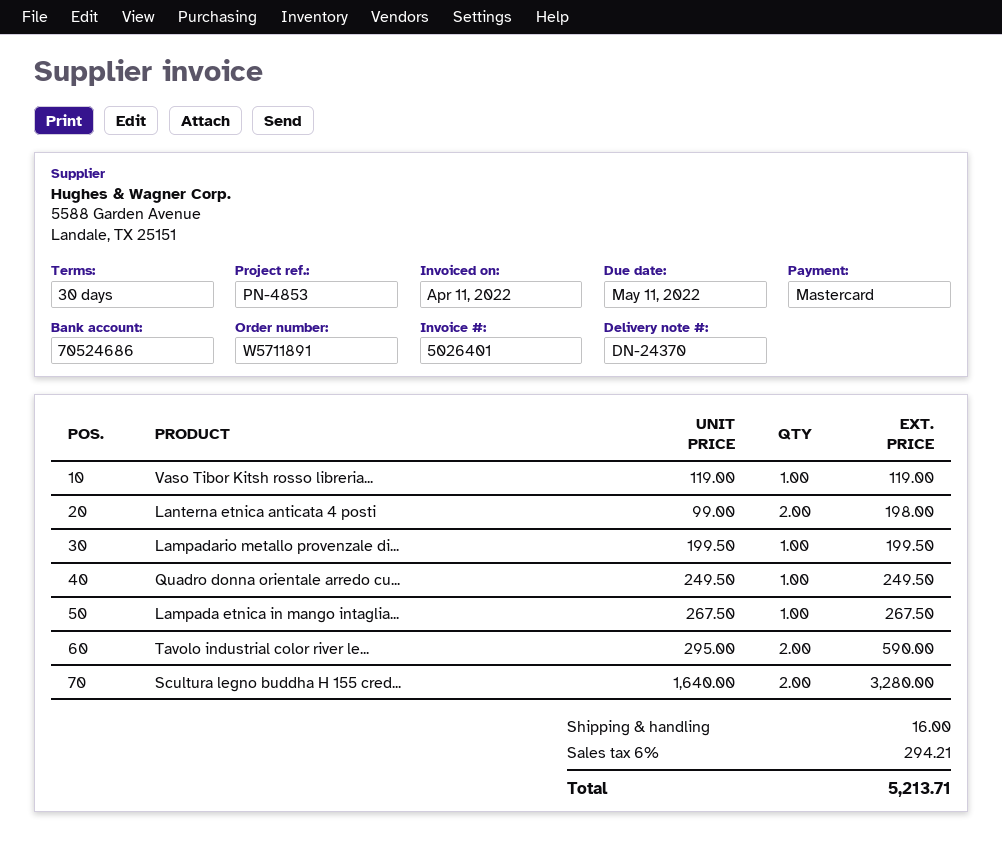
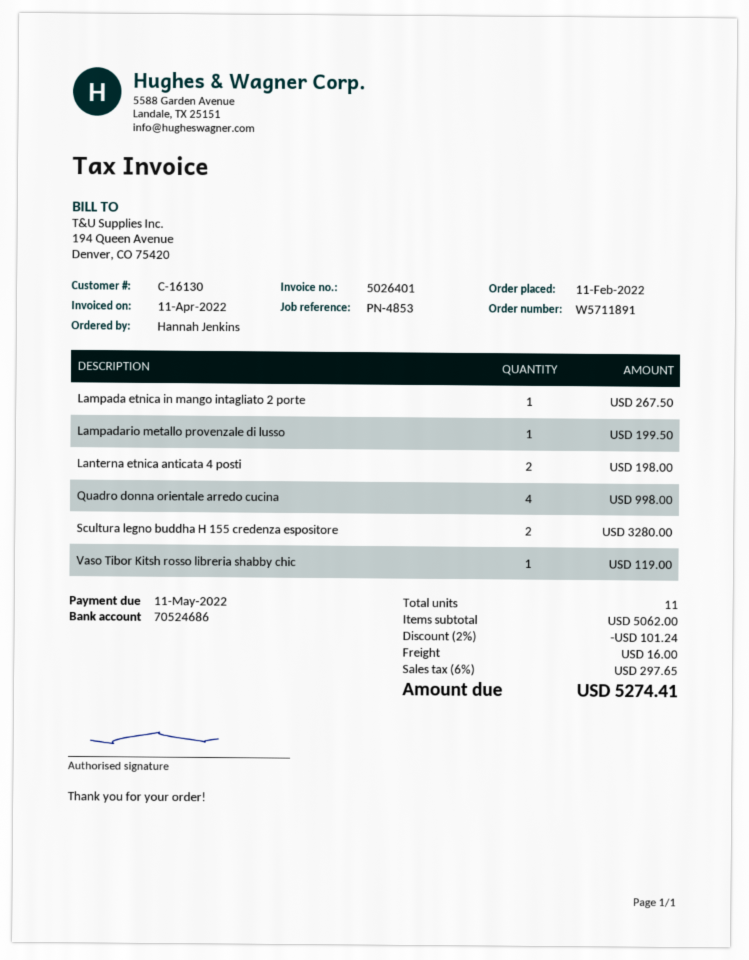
Quadro donna orientale arredo cu...: 1 for 249.50 -> 4 for 998.00
Tavolo industrial color river le...: 2 for 590.00 -> none
discount: none -> 2% = 101.24
tax: 6% = 294.21 -> 6% = 297.65
total: 5213.71 -> 5274.41

